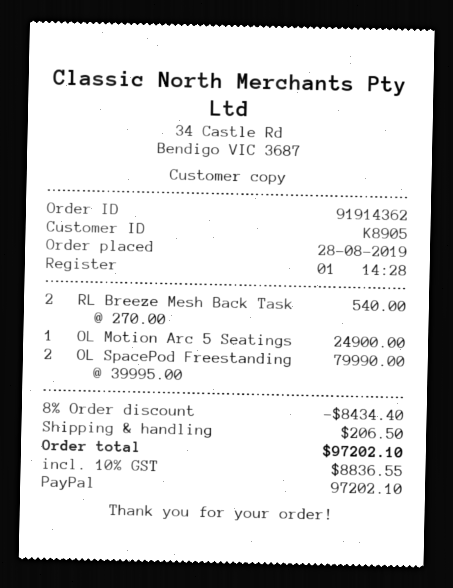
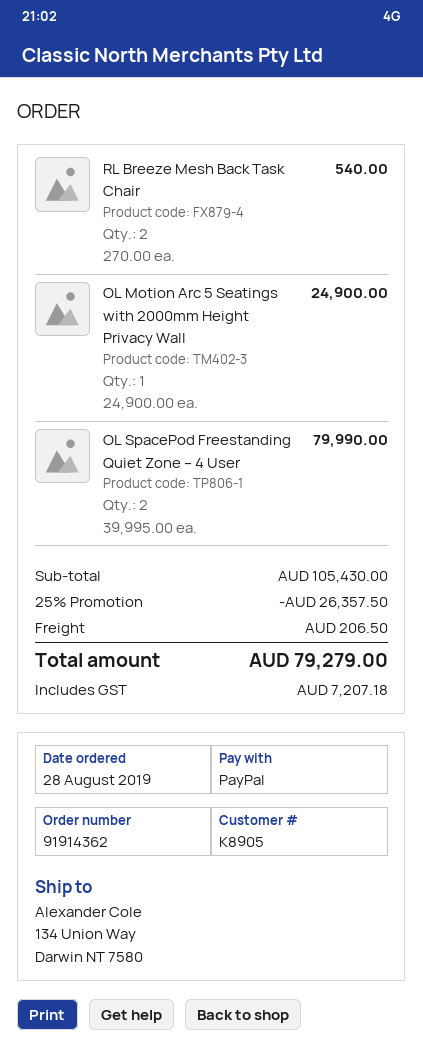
discount: 8% = 8434.40 -> 25% = 26357.50
tax: 8836.55 -> 7207.18
total: 97202.10 -> 79279.00

